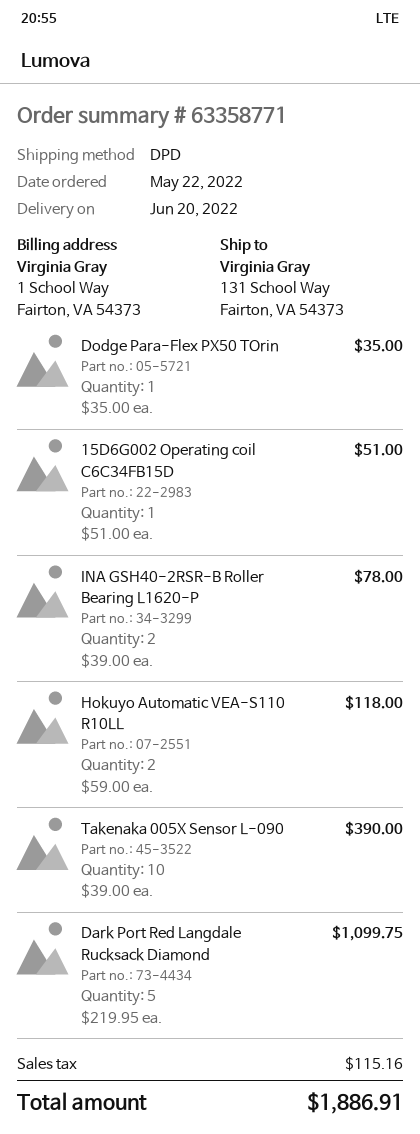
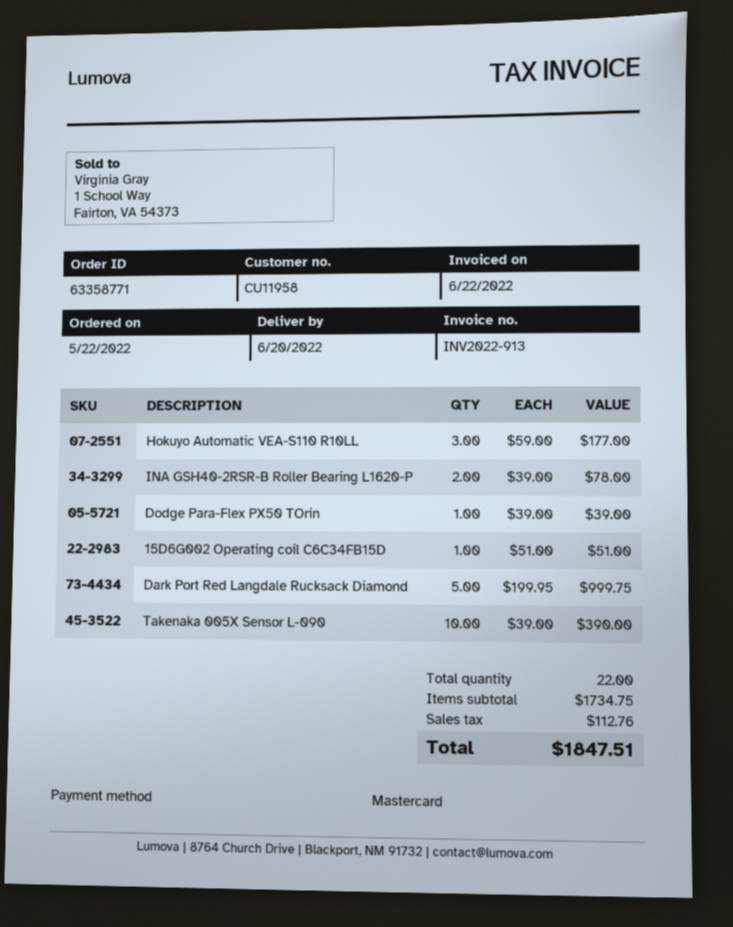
Dodge Para-Flex PX50 TOrin: 1 x 35.00 = 35.00 -> 1 x 39.00 = 39.00
Hokuyo Automatic VEA-S110 R10LL: 2 x 59.00 = 118.00 -> 3 x 59.00 = 177.00
Dark Port Red Langdale Rucksack Diamond: 5 x 219.95 = 1099.75 -> 5 x 199.95 = 999.75
tax: 115.16 -> 112.76
total: 1886.91 -> 1847.51

